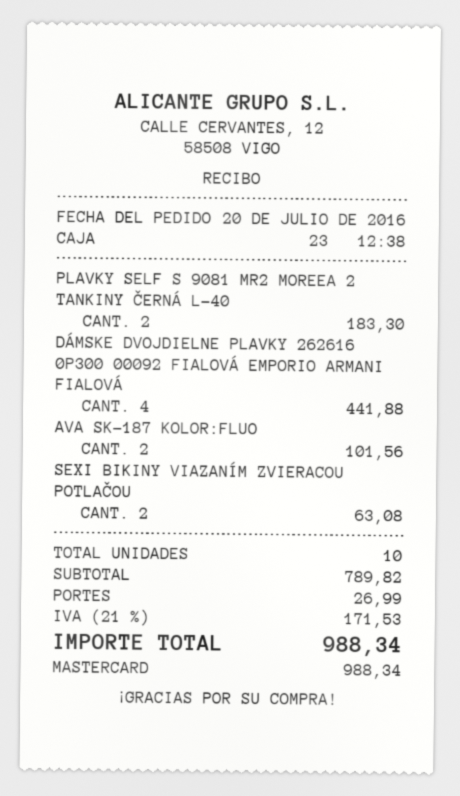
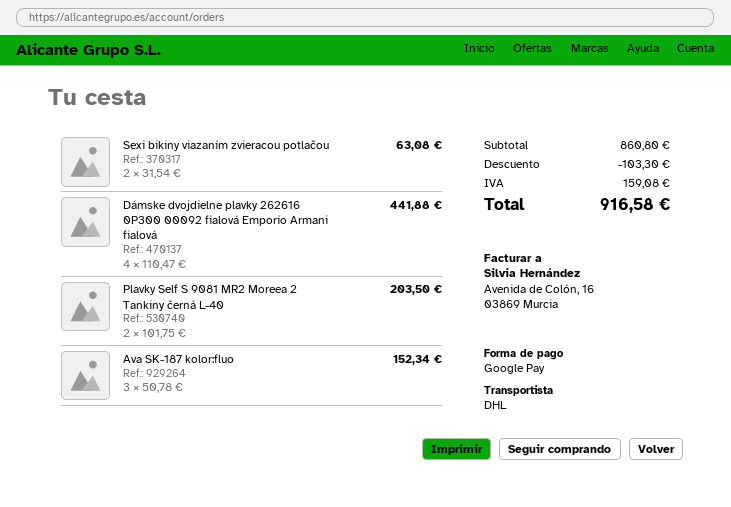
payment method: Mastercard -> Google Pay
PLAVKY SELF S 9081 MR2 MOREEA 2 TANKINY ČERNÁ L-40: 2 for 183.30 -> 2 for 203.50
AVA SK-187 KOLOR:FLUO: 2 for 101.56 -> 3 for 152.34
subtotal: 789.82 -> 860.80
discount: none -> 103.30
shipping: 26.99 -> none
tax: 171.53 -> 159.08
total: 988.34 -> 916.58

